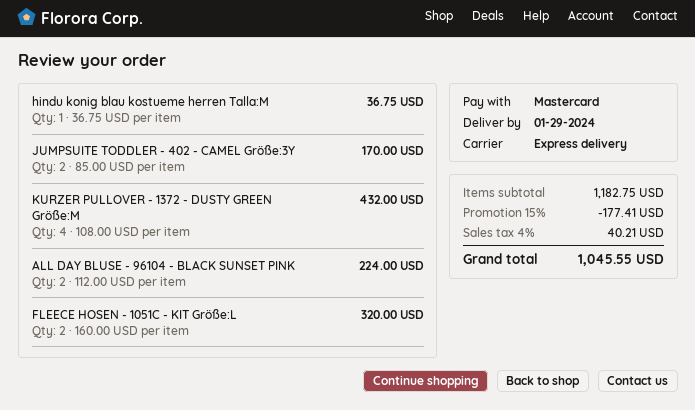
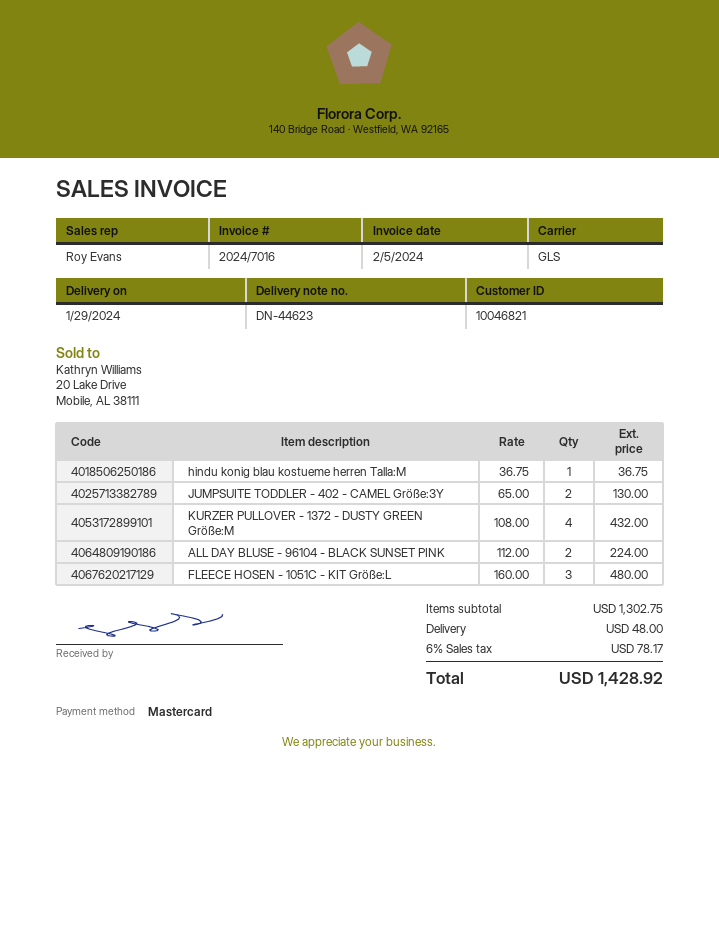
shipping method: express -> GLS
JUMPSUITE TODDLER - 402 - CAMEL Größe:3Y: 2 x 85.00 = 170.00 -> 2 x 65.00 = 130.00
FLEECE HOSEN - 1051C - KIT Größe:L: 2 x 160.00 = 320.00 -> 3 x 160.00 = 480.00
subtotal: 1182.75 -> 1302.75
discount: 15% = 177.41 -> none
shipping: none -> 48.00
tax: 4% = 40.21 -> 6% = 78.17
total: 1045.55 -> 1428.92

